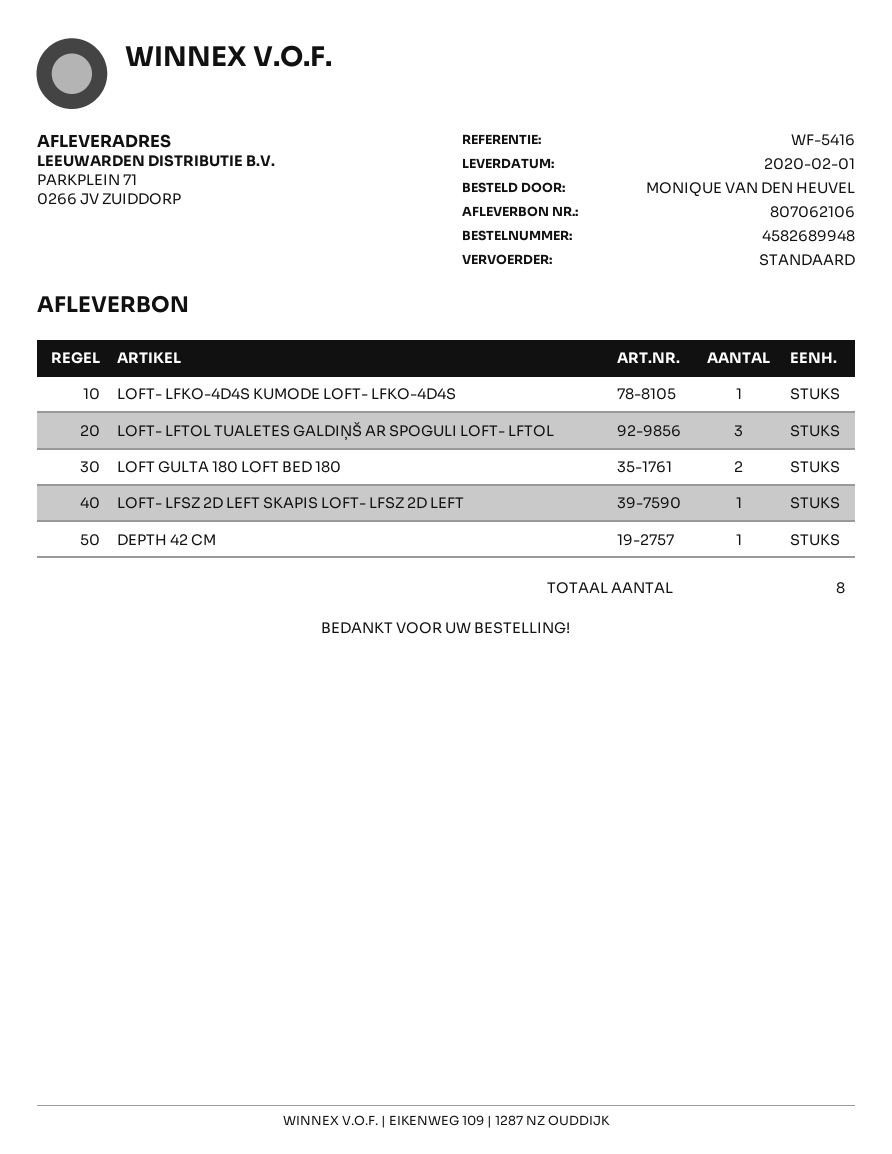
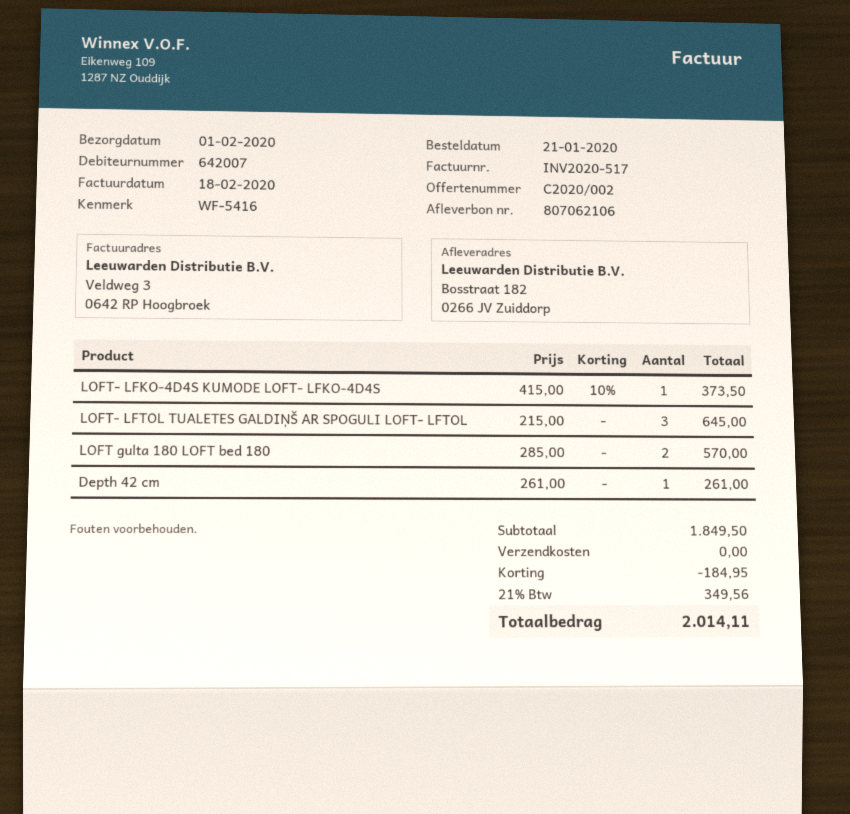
ship to: PARKPLEIN 71, 0266 JV ZUIDDORP -> Bosstraat 182, 0266 JV Zuiddorp
LOFT- LFSZ 2D LEFT SKAPIS LOFT- LFSZ 2D LEFT: 1 -> none

